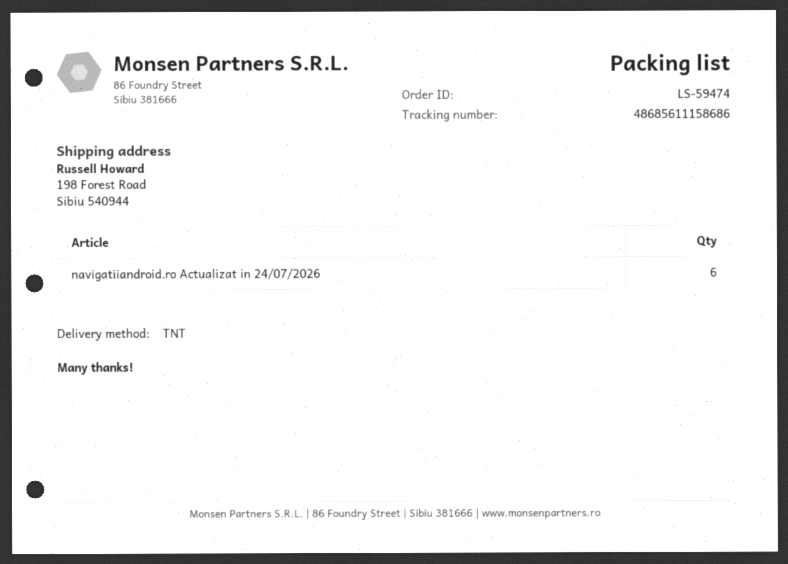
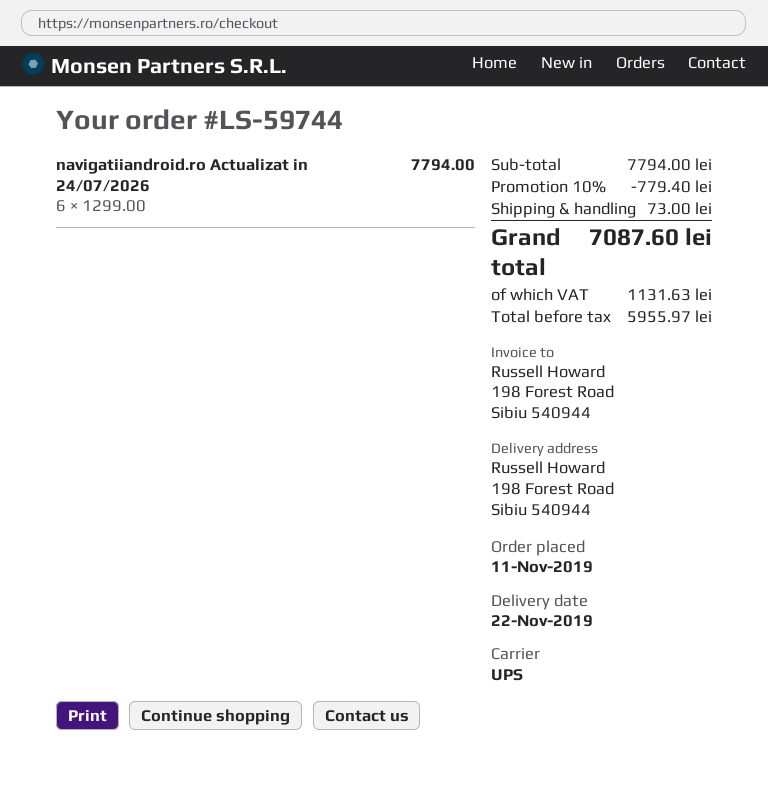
order number: LS-59474 -> LS-59744
shipping method: TNT -> UPS

